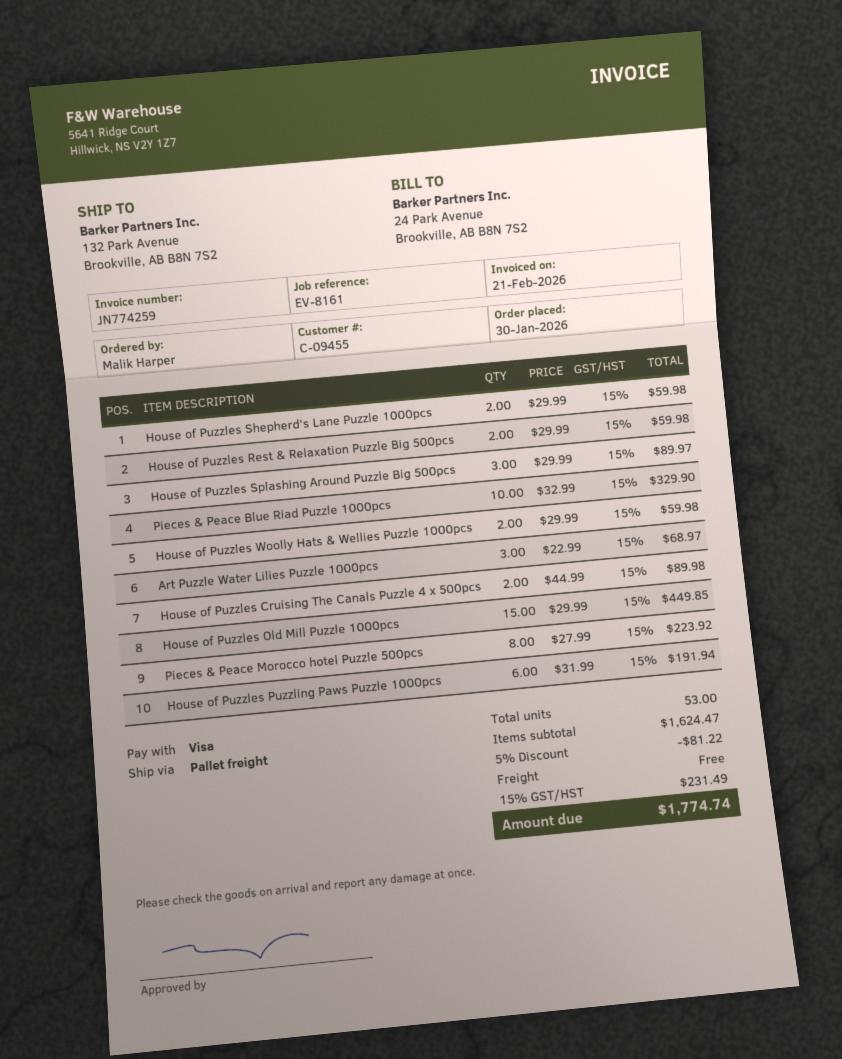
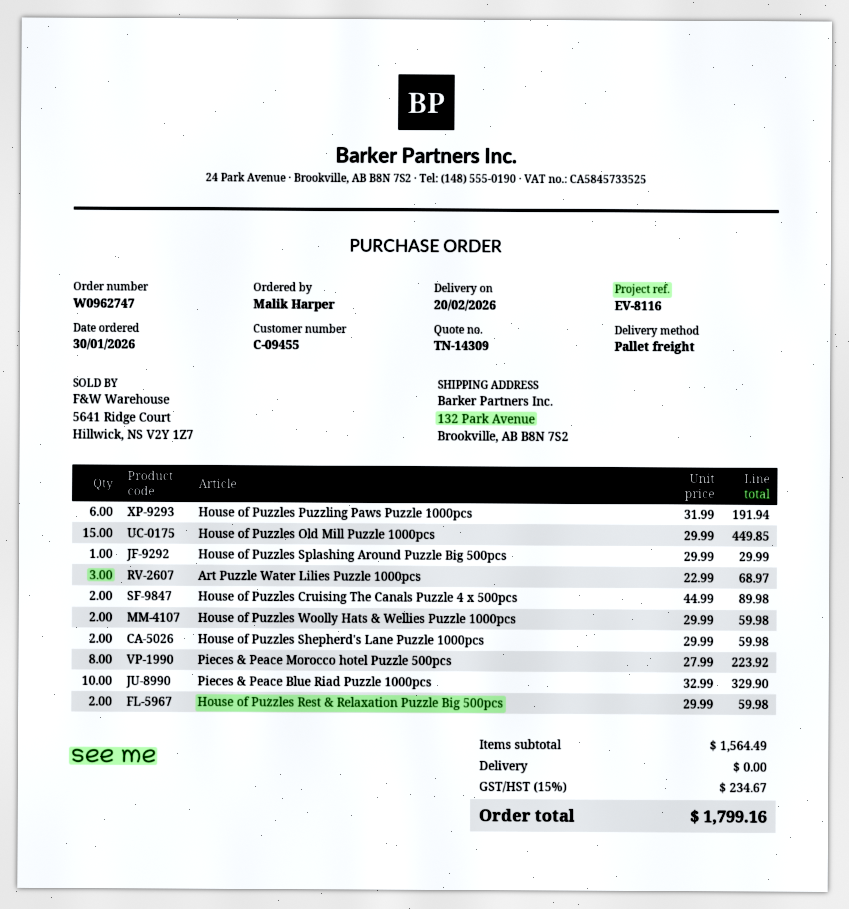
reference: EV-8161 -> EV-8116
House of Puzzles Splashing Around Puzzle Big 500pcs: 3 x 29.99 = 89.97 -> 1 x 29.99 = 29.99
subtotal: 1624.47 -> 1564.49
discount: 5% = 81.22 -> none
tax: 15% = 231.49 -> 15% = 234.67
total: 1774.74 -> 1799.16

